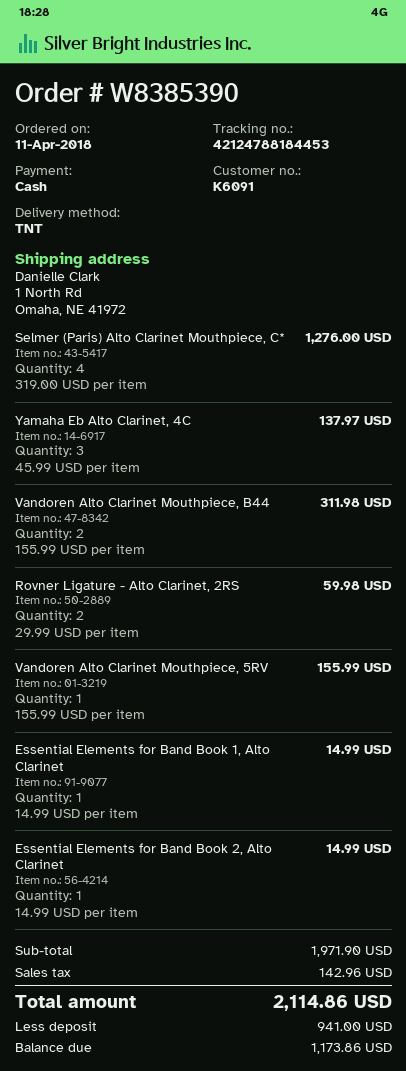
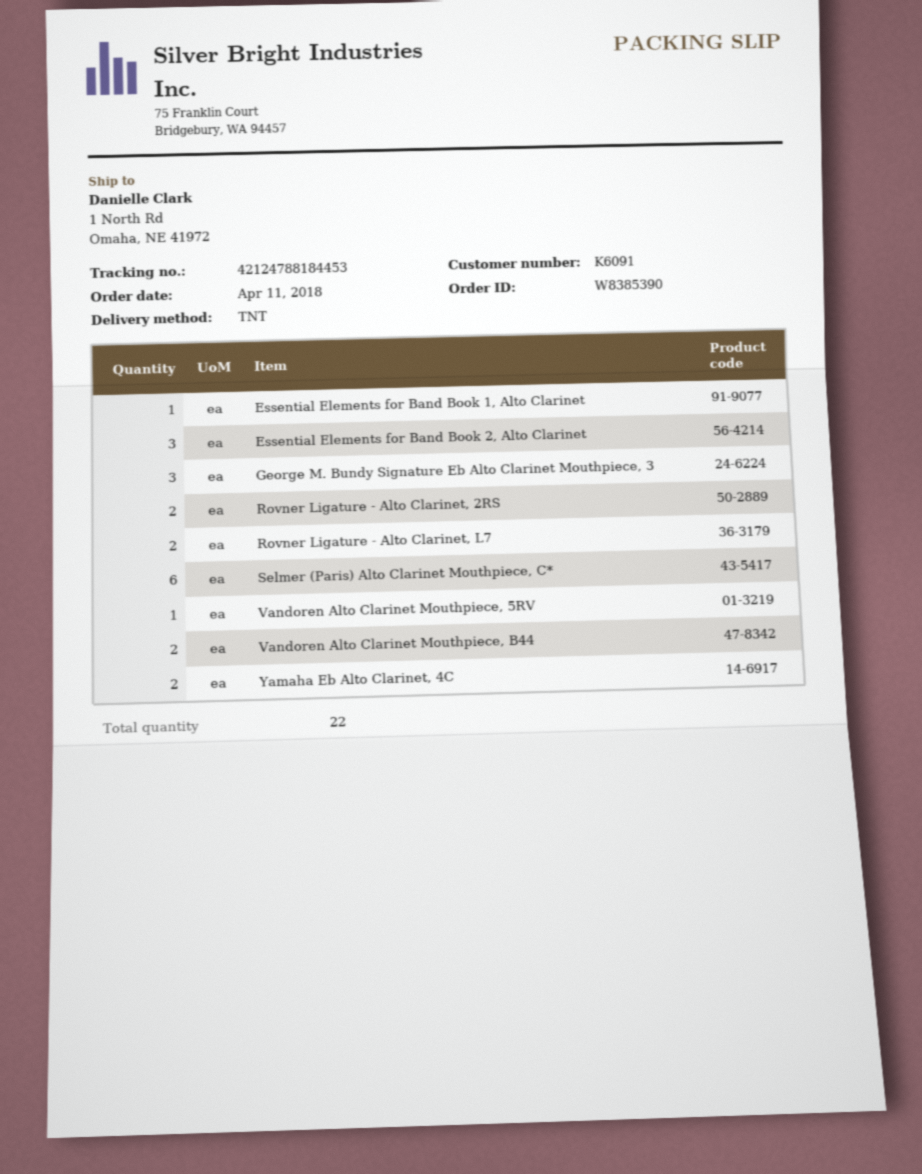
Selmer (Paris) Alto Clarinet Mouthpiece, C*: 4 -> 6
Yamaha Eb Alto Clarinet, 4C: 3 -> 2
Essential Elements for Band Book 2, Alto Clarinet: 1 -> 3
George M. Bundy Signature Eb Alto Clarinet Mouthpiece, 3: none -> 3
Rovner Ligature - Alto Clarinet, L7: none -> 2

